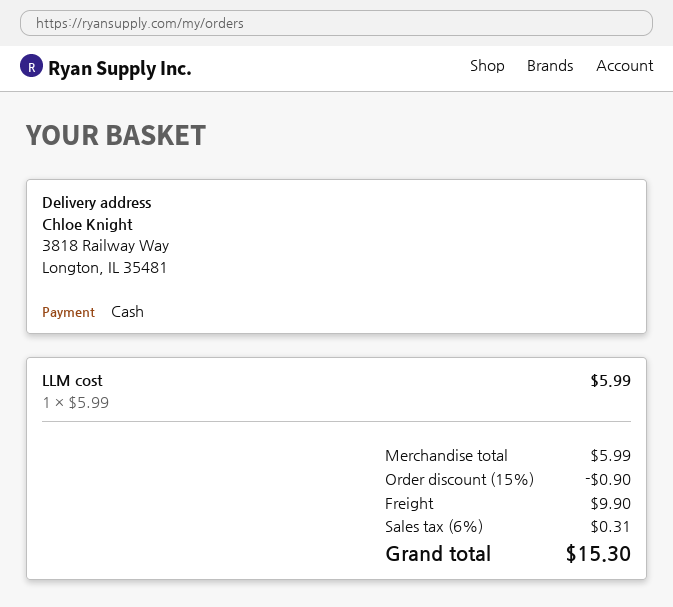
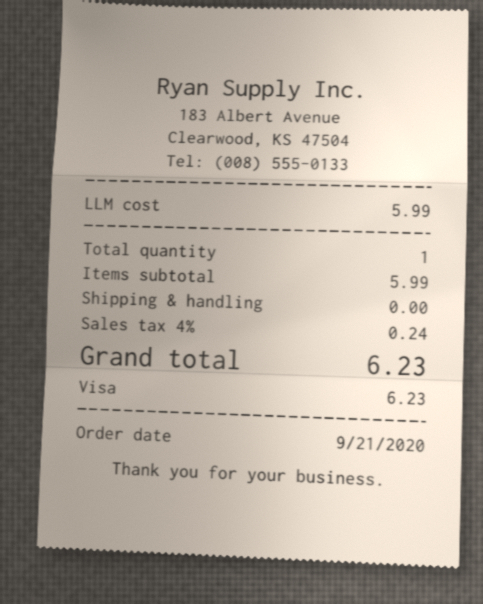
payment method: cash -> Visa
discount: 15% = 0.90 -> none
shipping: 9.90 -> 0.00
tax: 6% = 0.31 -> 4% = 0.24
total: 15.30 -> 6.23

